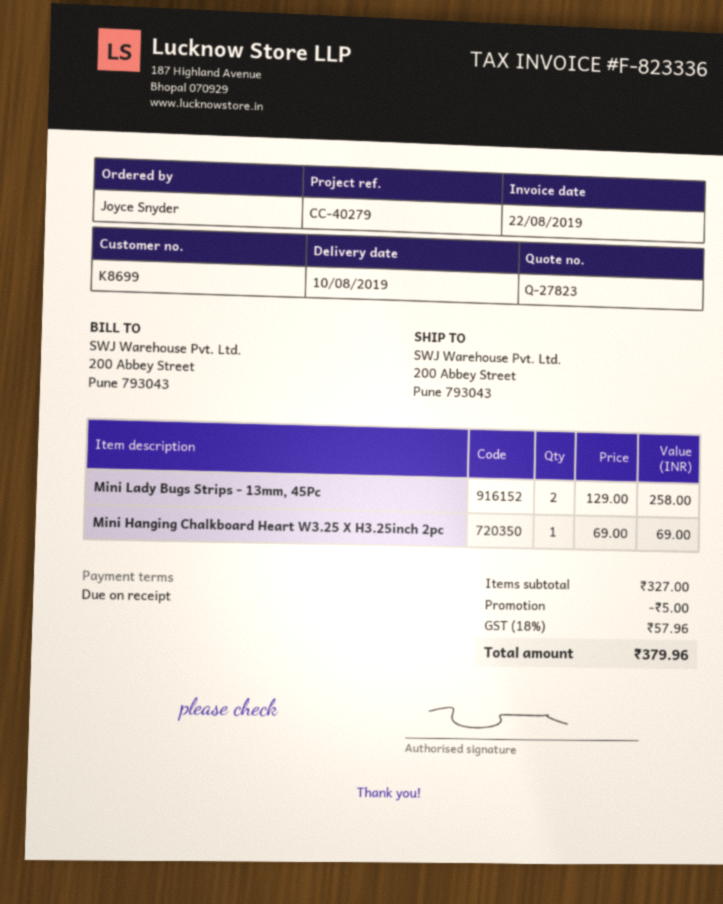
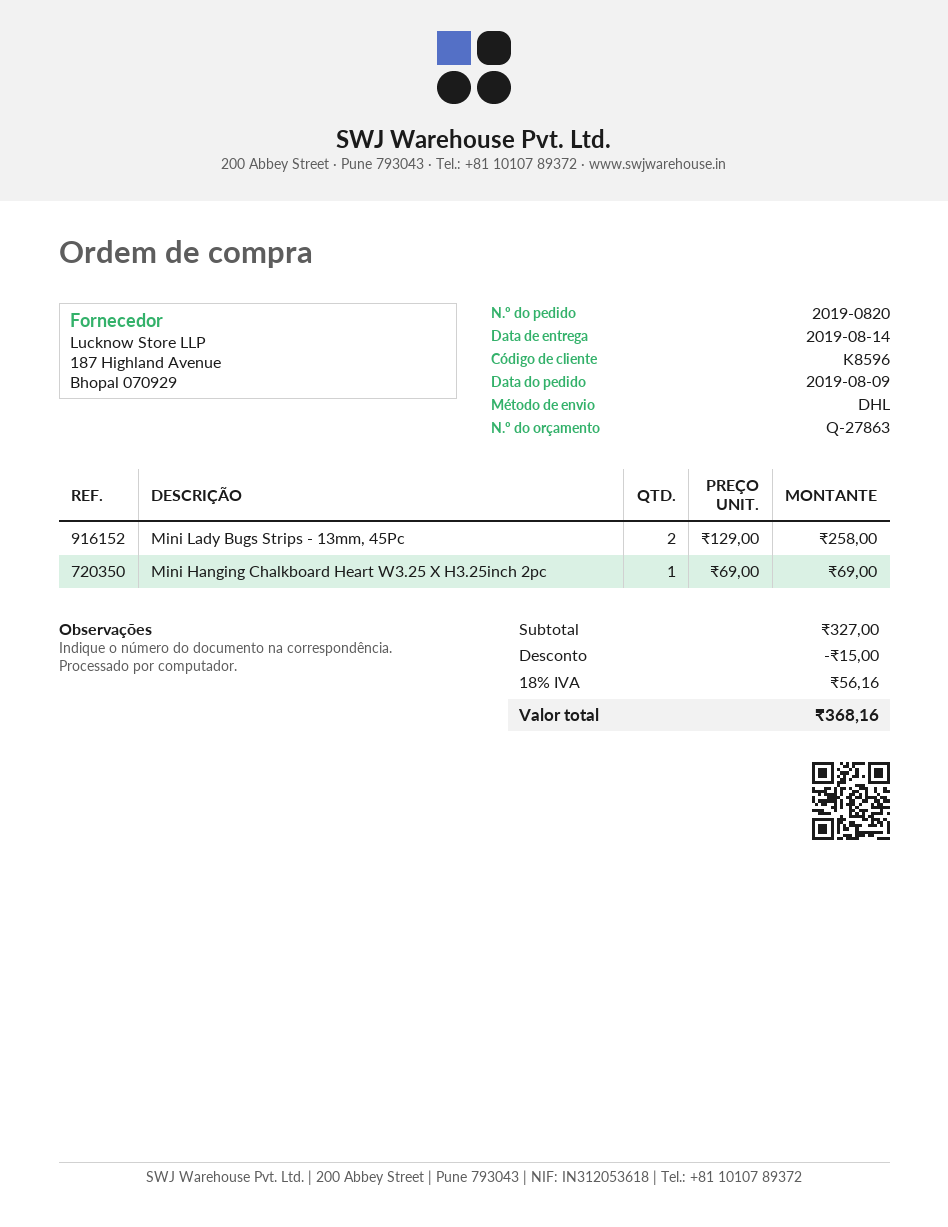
quote number: Q-27823 -> Q-27863
delivery date: 2019-08-10 -> 2019-08-14
customer number: K8699 -> K8596
discount: 5.00 -> 15.00
tax: 18% = 57.96 -> 18% = 56.16
total: 379.96 -> 368.16

